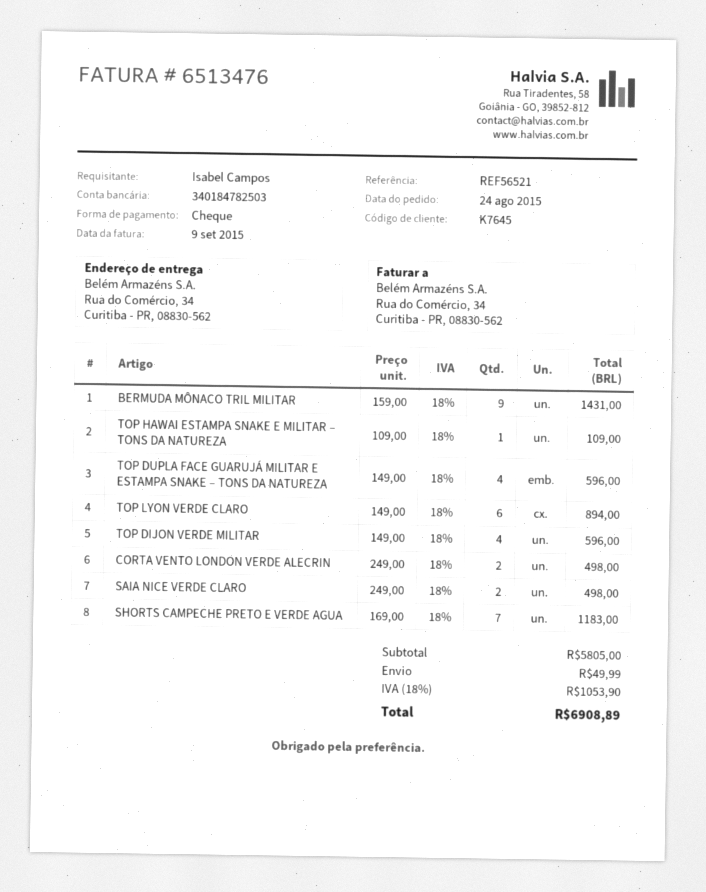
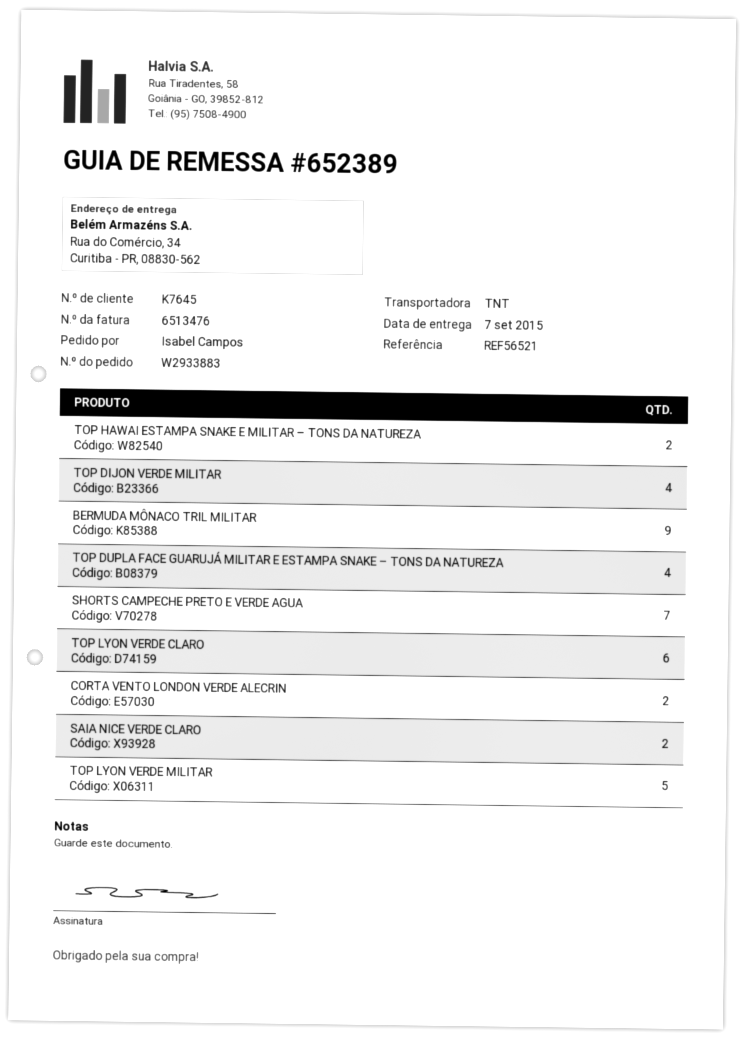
TOP HAWAI ESTAMPA SNAKE E MILITAR – TONS DA NATUREZA: 1 -> 2
TOP LYON VERDE MILITAR: none -> 5

